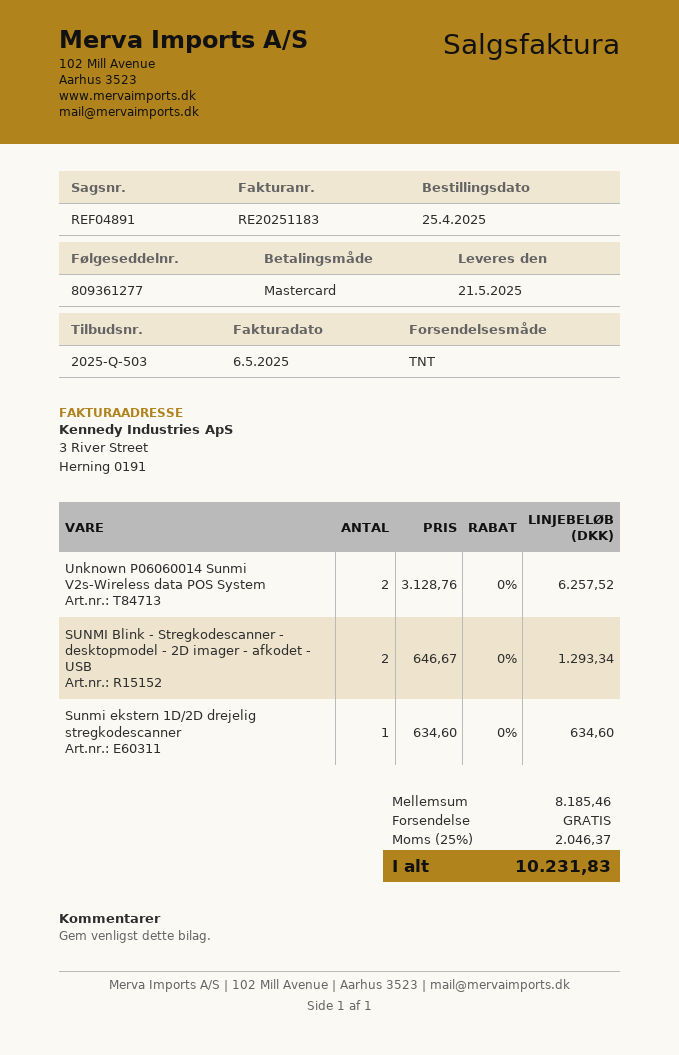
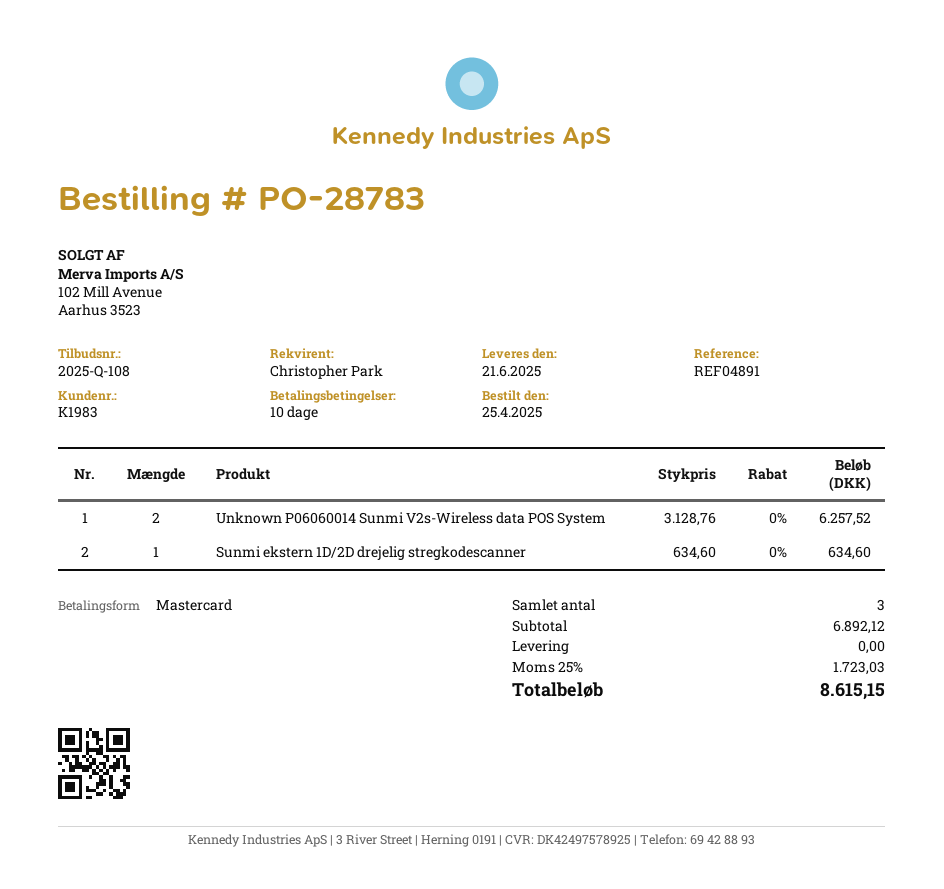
quote number: 2025-Q-503 -> 2025-Q-108
delivery date: 2025-05-21 -> 2025-06-21
SUNMI Blink - Stregkodescanner - desktopmodel - 2D imager - afkodet - USB: 2 x 646.67 = 1293.34 -> none
subtotal: 8185.46 -> 6892.12
tax: 25% = 2046.37 -> 25% = 1723.03
total: 10231.83 -> 8615.15

